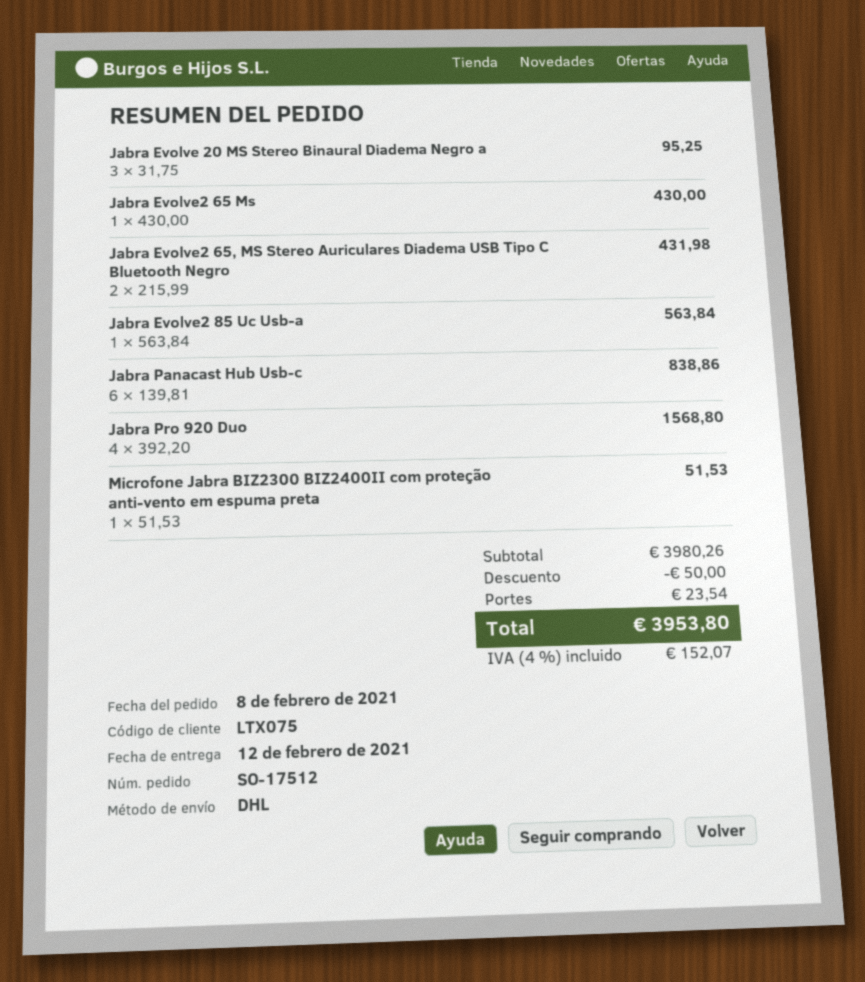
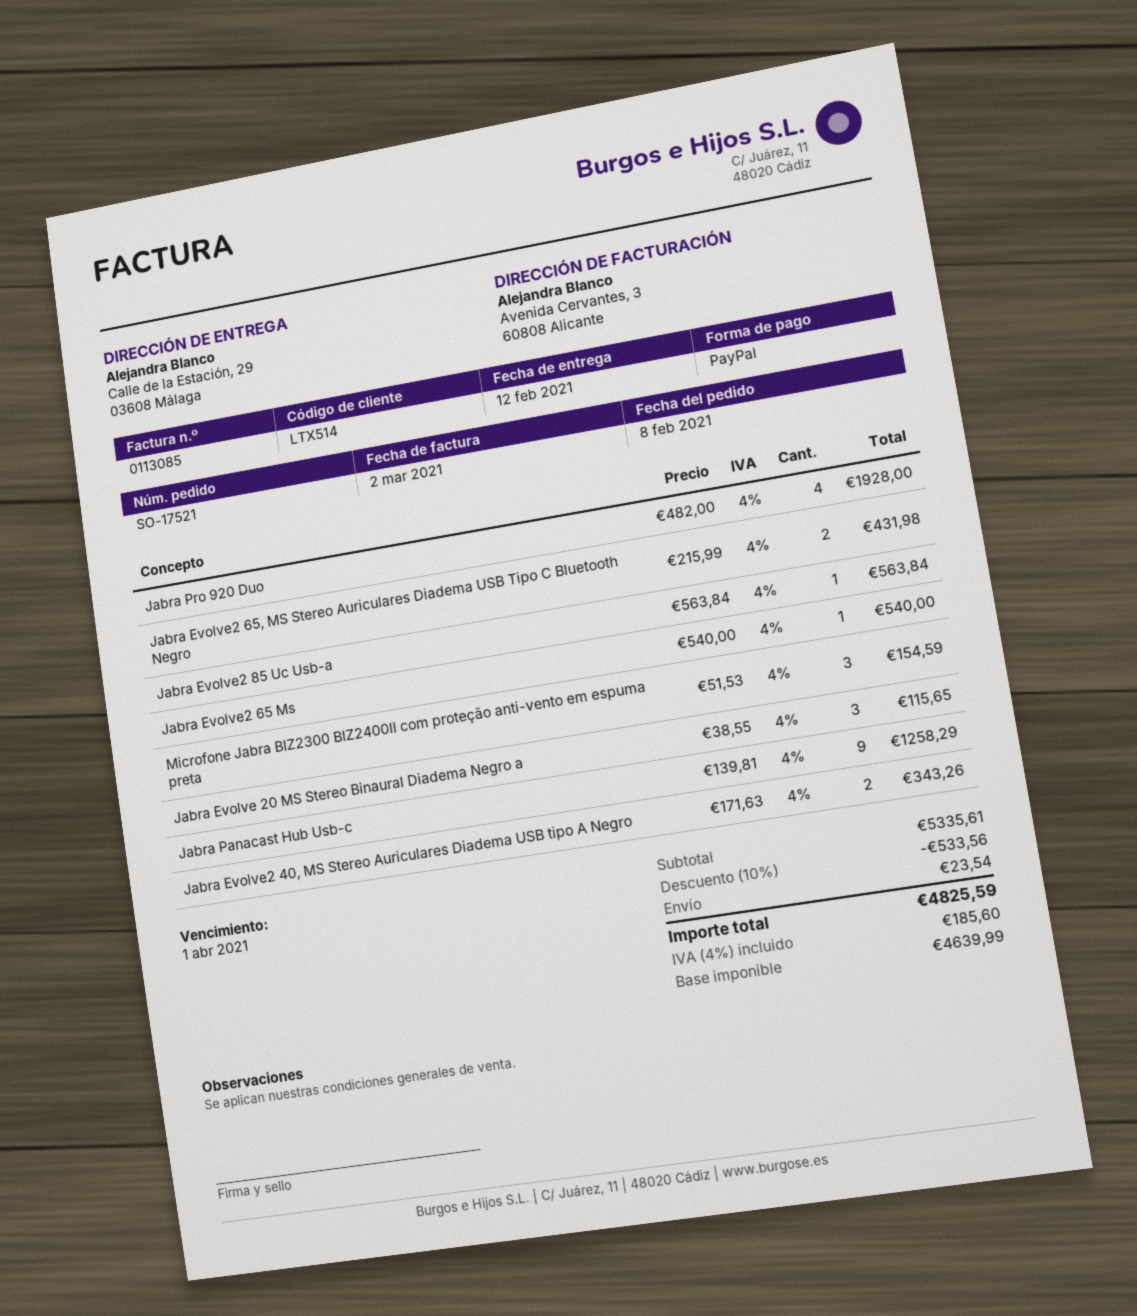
order number: SO-17512 -> SO-17521
customer number: LTX075 -> LTX514
Jabra Evolve 20 MS Stereo Binaural Diadema Negro a: 3 x 31.75 = 95.25 -> 3 x 38.55 = 115.65
Jabra Evolve2 65 Ms: 1 x 430.00 = 430.00 -> 1 x 540.00 = 540.00
Jabra Panacast Hub Usb-c: 6 x 139.81 = 838.86 -> 9 x 139.81 = 1258.29
Jabra Pro 920 Duo: 4 x 392.20 = 1568.80 -> 4 x 482.00 = 1928.00
Microfone Jabra BIZ2300 BIZ2400II com proteção anti-vento em espuma preta: 1 x 51.53 = 51.53 -> 3 x 51.53 = 154.59
Jabra Evolve2 40, MS Stereo Auriculares Diadema USB tipo A Negro: none -> 2 x 171.63 = 343.26
subtotal: 3980.26 -> 5335.61
discount: 50.00 -> 533.56
tax: 4% = 152.07 -> 4% = 185.60
total: 3953.80 -> 4825.59

